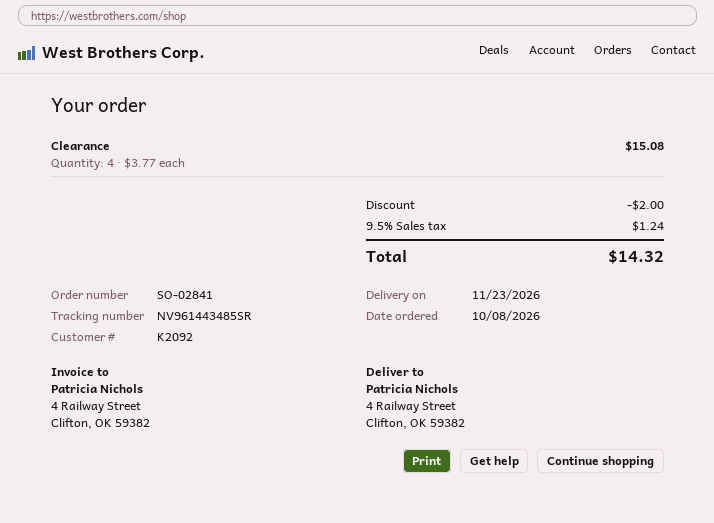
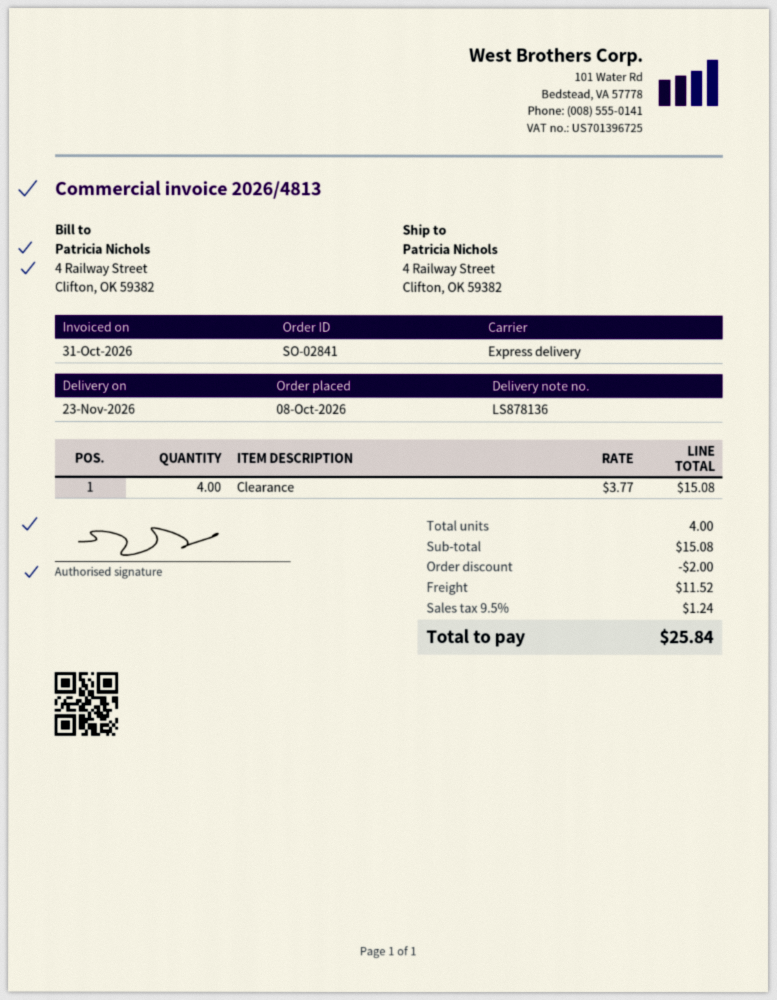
shipping: none -> 11.52
total: 14.32 -> 25.84

